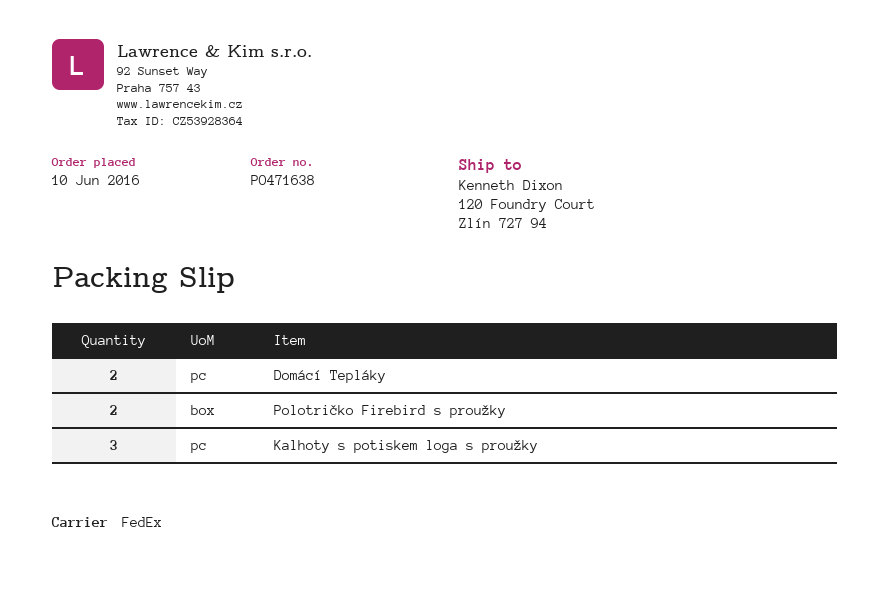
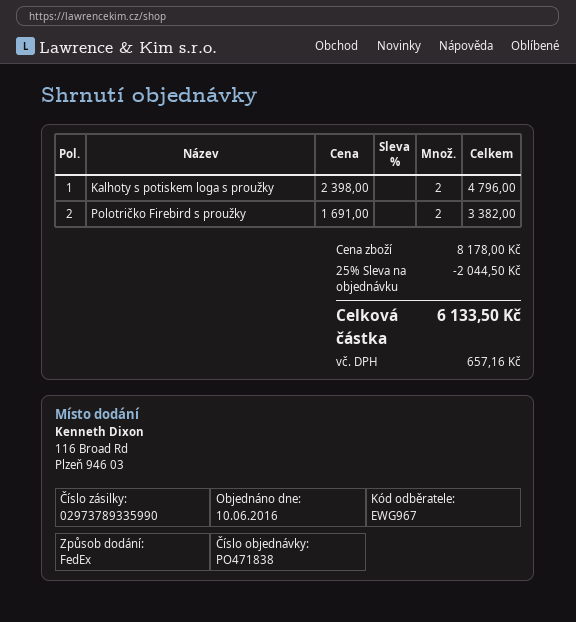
order number: PO471638 -> PO471838
ship to: 120 Foundry Court, Zlín 727 94 -> 116 Broad Rd, Plzeň 946 03
Domácí Tepláky: 2 -> none
Kalhoty s potiskem loga s proužky: 3 -> 2

